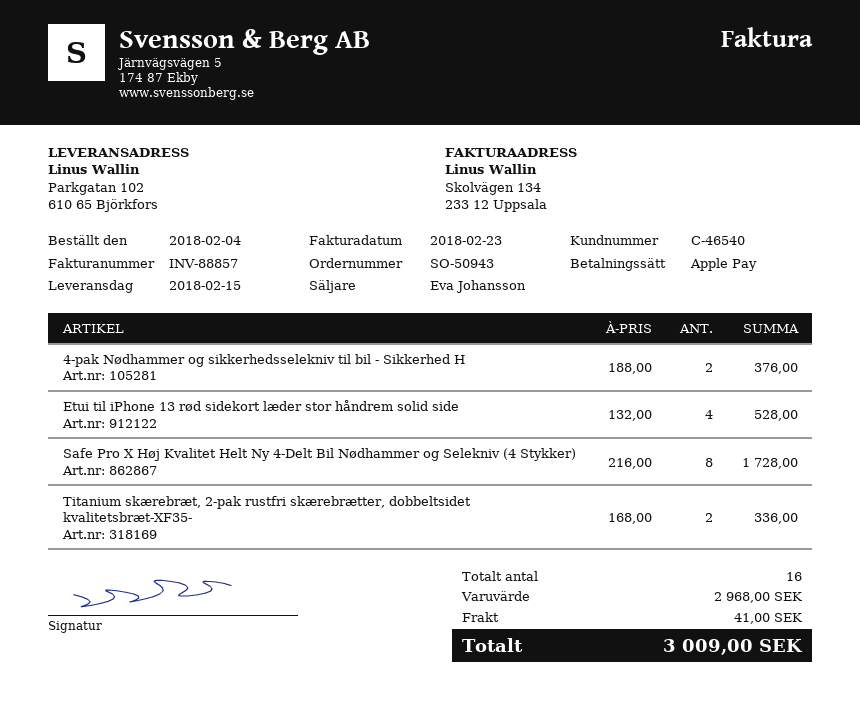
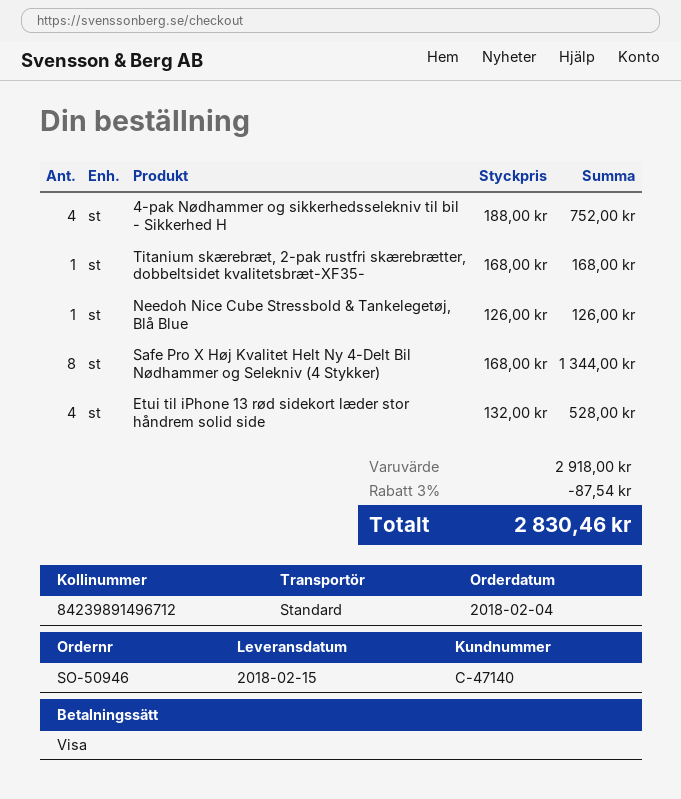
order number: SO-50943 -> SO-50946
customer number: C-46540 -> C-47140
payment method: Apple Pay -> Visa
4-pak Nødhammer og sikkerhedsselekniv til bil - Sikkerhed H: 2 x 188.00 = 376.00 -> 4 x 188.00 = 752.00
Safe Pro X Høj Kvalitet Helt Ny 4-Delt Bil Nødhammer og Selekniv (4 Stykker): 8 x 216.00 = 1728.00 -> 8 x 168.00 = 1344.00
Titanium skærebræt, 2-pak rustfri skærebrætter, dobbeltsidet kvalitetsbræt-XF35-: 2 x 168.00 = 336.00 -> 1 x 168.00 = 168.00
Needoh Nice Cube Stressbold & Tankelegetøj, Blå Blue: none -> 1 x 126.00 = 126.00
subtotal: 2968.00 -> 2918.00
discount: none -> 3% = 87.54
shipping: 41.00 -> none
total: 3009.00 -> 2830.46

